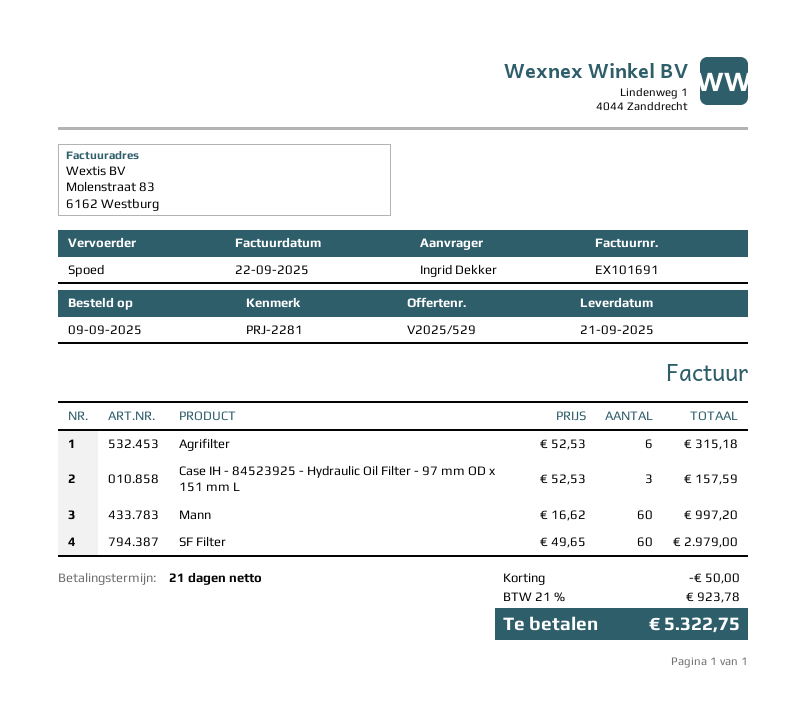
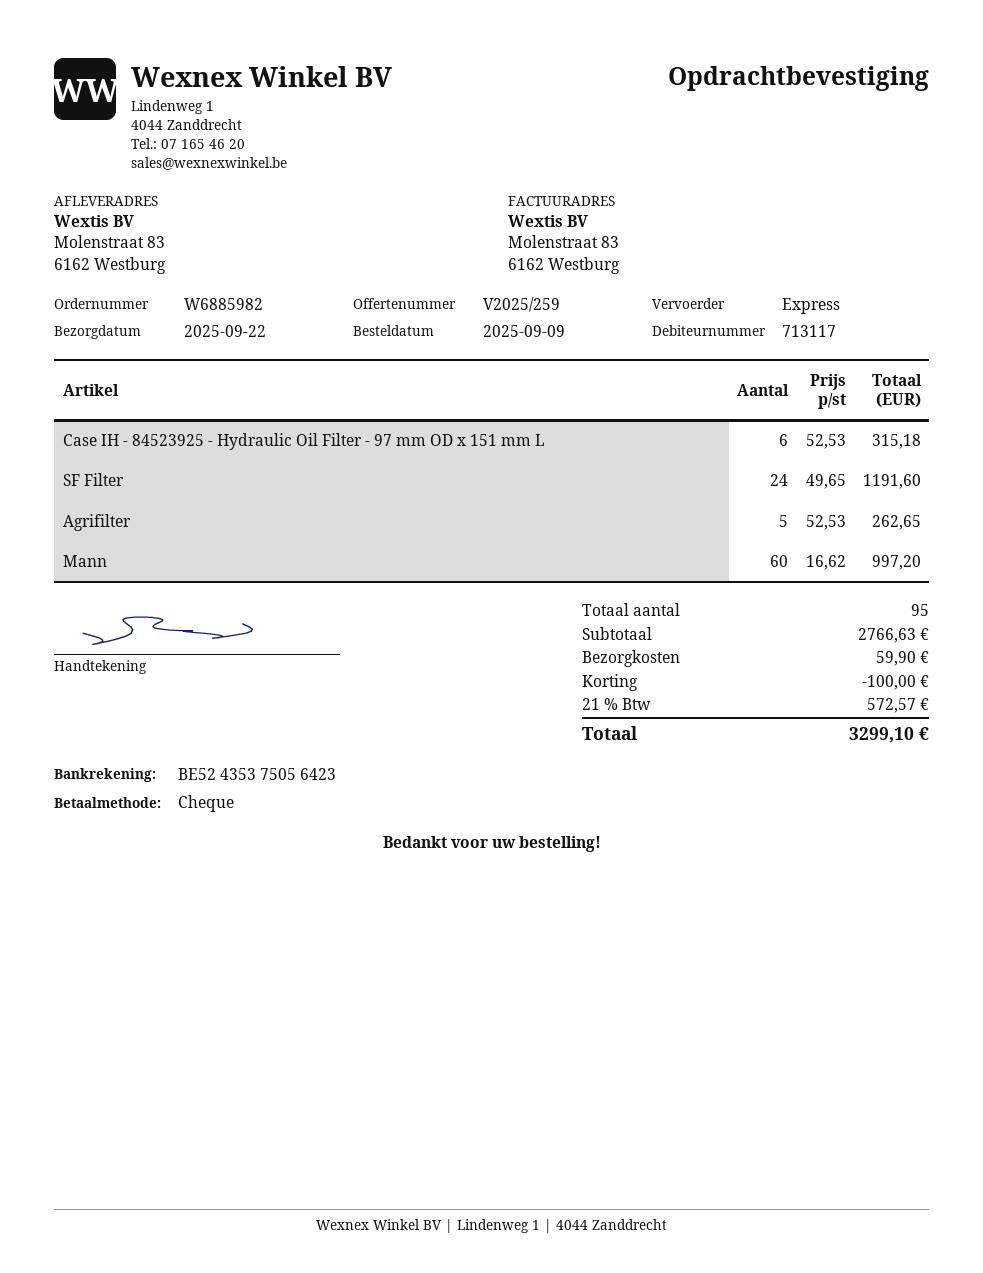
quote number: V2025/529 -> V2025/259
delivery date: 2025-09-21 -> 2025-09-22
Agrifilter: 6 x 52.53 = 315.18 -> 5 x 52.53 = 262.65
Case IH - 84523925 - Hydraulic Oil Filter - 97 mm OD x 151 mm L: 3 x 52.53 = 157.59 -> 6 x 52.53 = 315.18
SF Filter: 60 x 49.65 = 2979.00 -> 24 x 49.65 = 1191.60
discount: 50.00 -> 100.00
shipping: none -> 59.90
tax: 21% = 923.78 -> 21% = 572.57
total: 5322.75 -> 3299.10

